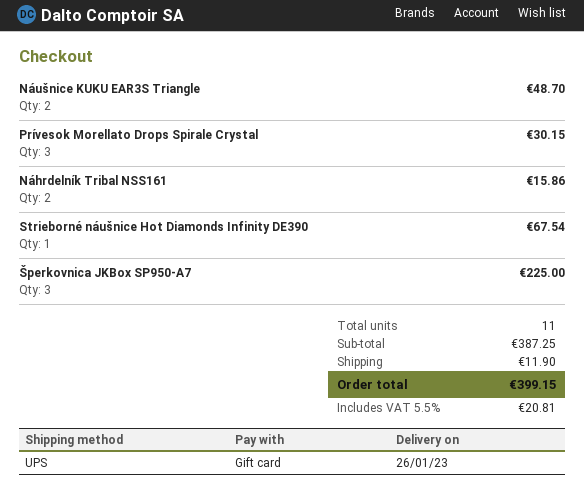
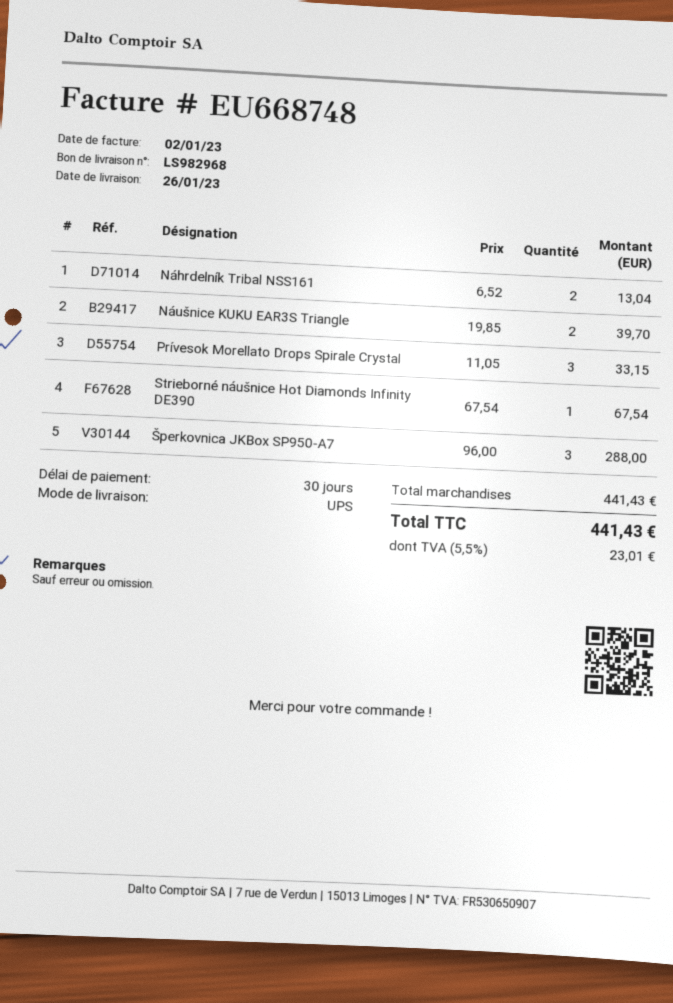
Náušnice KUKU EAR3S Triangle: 2 for 48.70 -> 2 for 39.70
Prívesok Morellato Drops Spirale Crystal: 3 for 30.15 -> 3 for 33.15
Náhrdelník Tribal NSS161: 2 for 15.86 -> 2 for 13.04
Šperkovnica JKBox SP950-A7: 3 for 225.00 -> 3 for 288.00
subtotal: 387.25 -> 441.43
shipping: 11.90 -> none
tax: 5.5% = 20.81 -> 5.5% = 23.01
total: 399.15 -> 441.43

